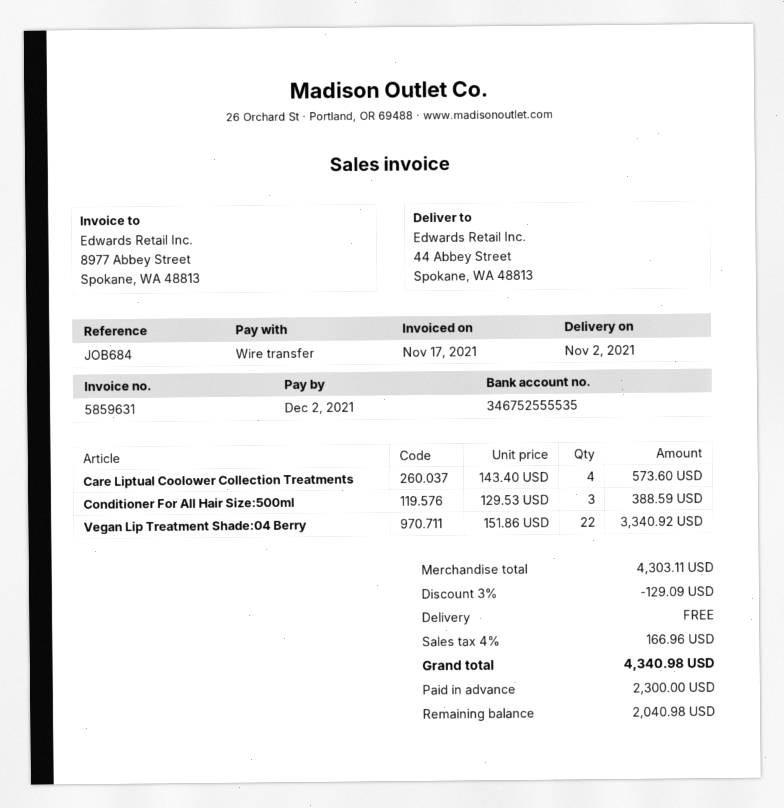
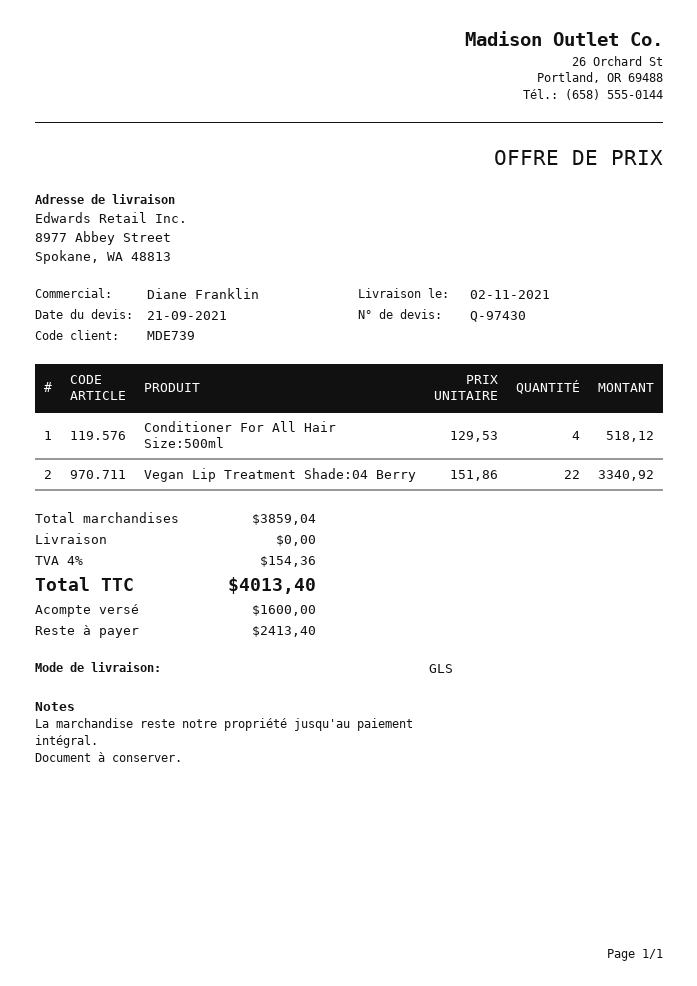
ship to: 44 Abbey Street, Spokane, WA 48813 -> 8977 Abbey Street, Spokane, WA 48813
Care Liptual Coolower Collection Treatments: 4 x 143.40 = 573.60 -> none
Conditioner For All Hair Size:500ml: 3 x 129.53 = 388.59 -> 4 x 129.53 = 518.12
subtotal: 4303.11 -> 3859.04
discount: 3% = 129.09 -> none
tax: 4% = 166.96 -> 4% = 154.36
total: 4340.98 -> 4013.40
deposit: 2300.00 -> 1600.00
balance: 2040.98 -> 2413.40

